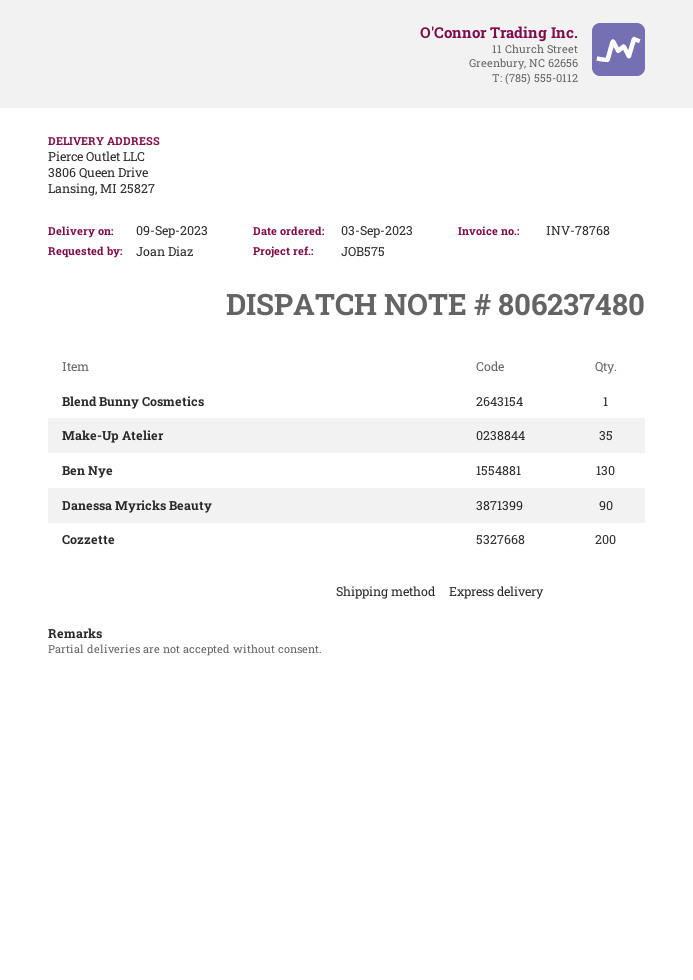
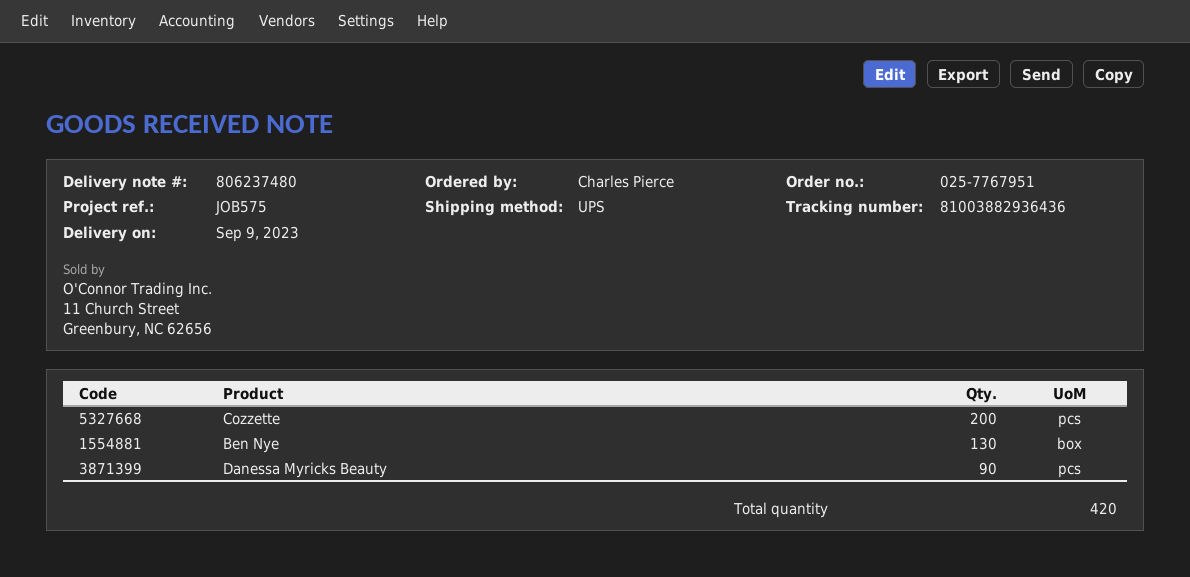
ordered by: Joan Diaz -> Charles Pierce
shipping method: express -> UPS
Blend Bunny Cosmetics: 1 -> none
Make-Up Atelier: 35 -> none

